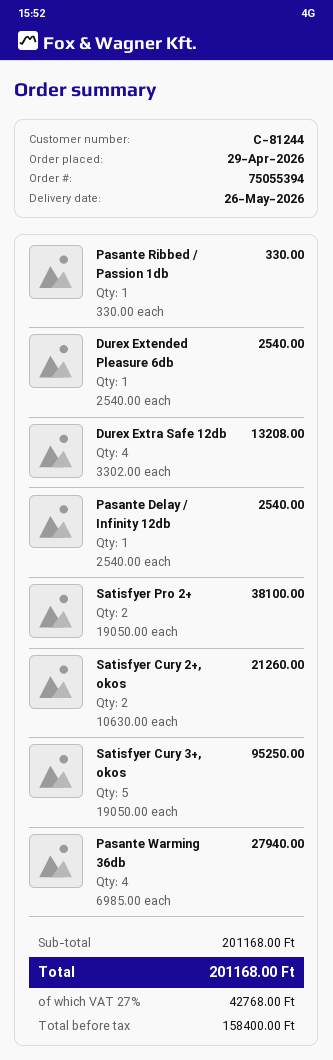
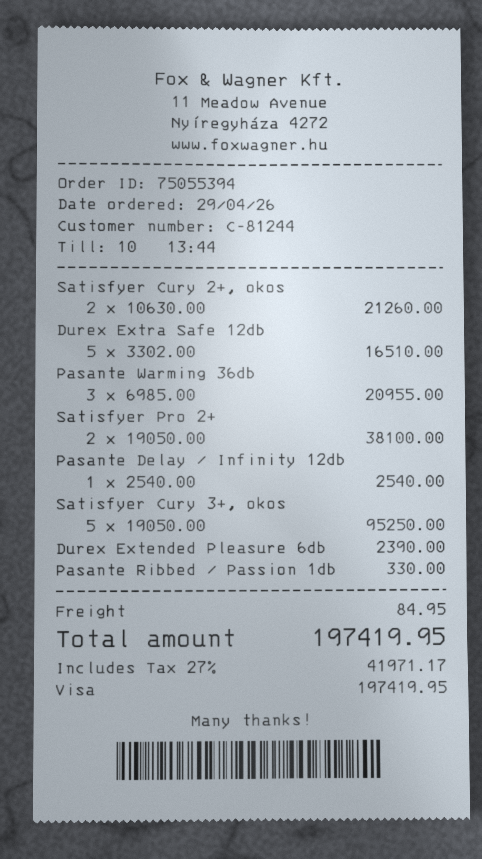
Durex Extended Pleasure 6db: 1 x 2540.00 = 2540.00 -> 1 x 2390.00 = 2390.00
Durex Extra Safe 12db: 4 x 3302.00 = 13208.00 -> 5 x 3302.00 = 16510.00
Pasante Warming 36db: 4 x 6985.00 = 27940.00 -> 3 x 6985.00 = 20955.00
shipping: none -> 84.95
tax: 27% = 42768.00 -> 27% = 41971.17
total: 201168.00 -> 197419.95

